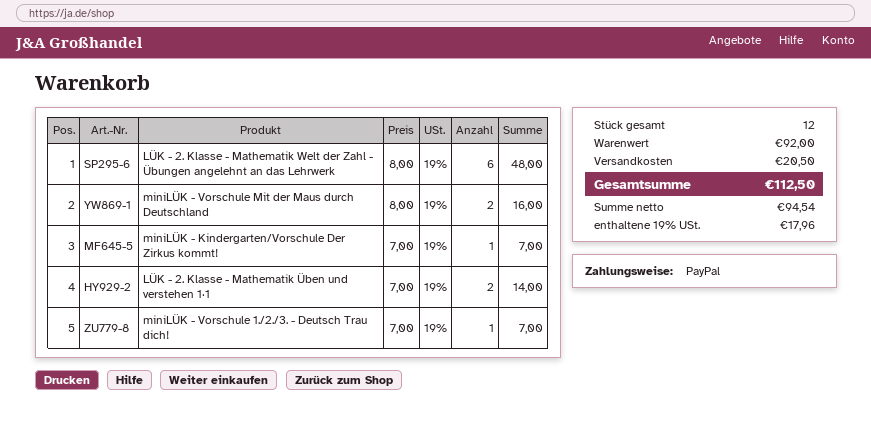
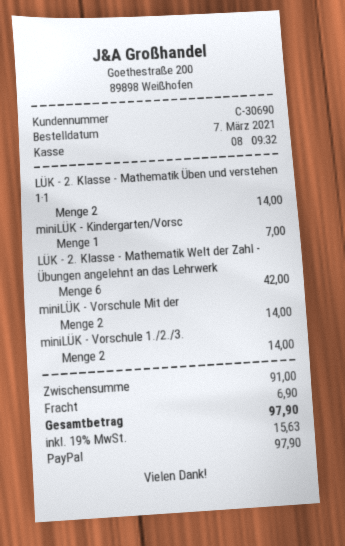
LÜK - 2. Klasse - Mathematik Welt der Zahl - Übungen angelehnt an das Lehrwerk: 6 for 48.00 -> 6 for 42.00
miniLÜK - Vorschule Mit der Maus durch Deutschland: 2 for 16.00 -> 2 for 14.00
miniLÜK - Vorschule 1./2./3. - Deutsch Trau dich!: 1 for 7.00 -> 2 for 14.00
subtotal: 92.00 -> 91.00
shipping: 20.50 -> 6.90
tax: 19% = 17.96 -> 19% = 15.63
total: 112.50 -> 97.90

